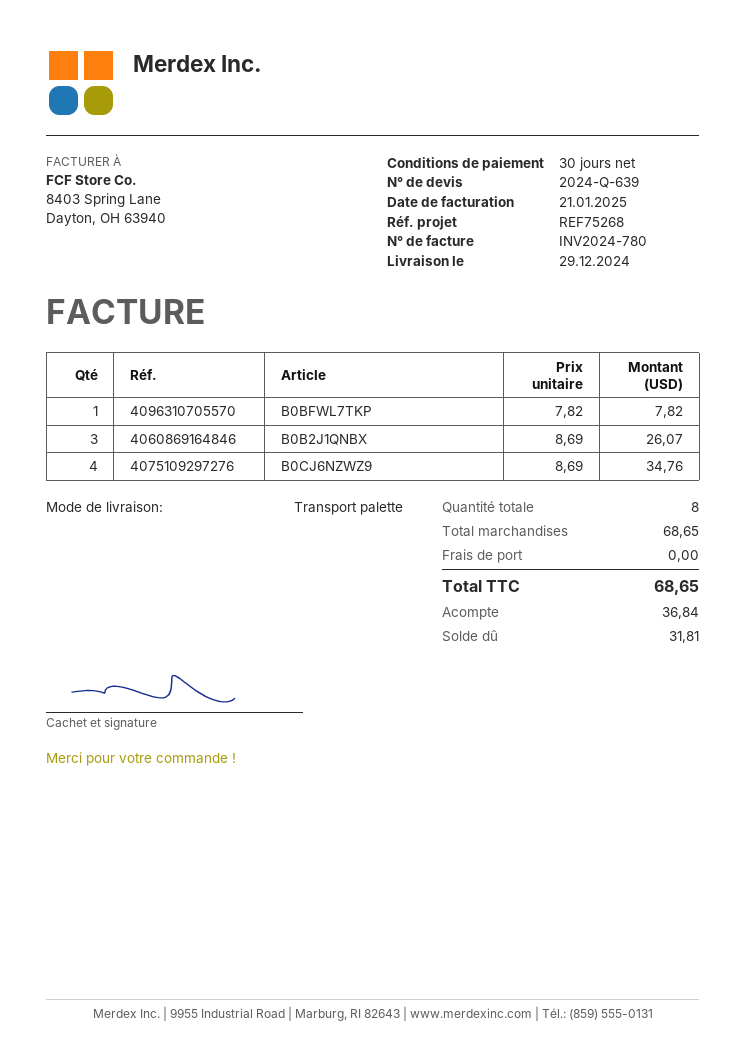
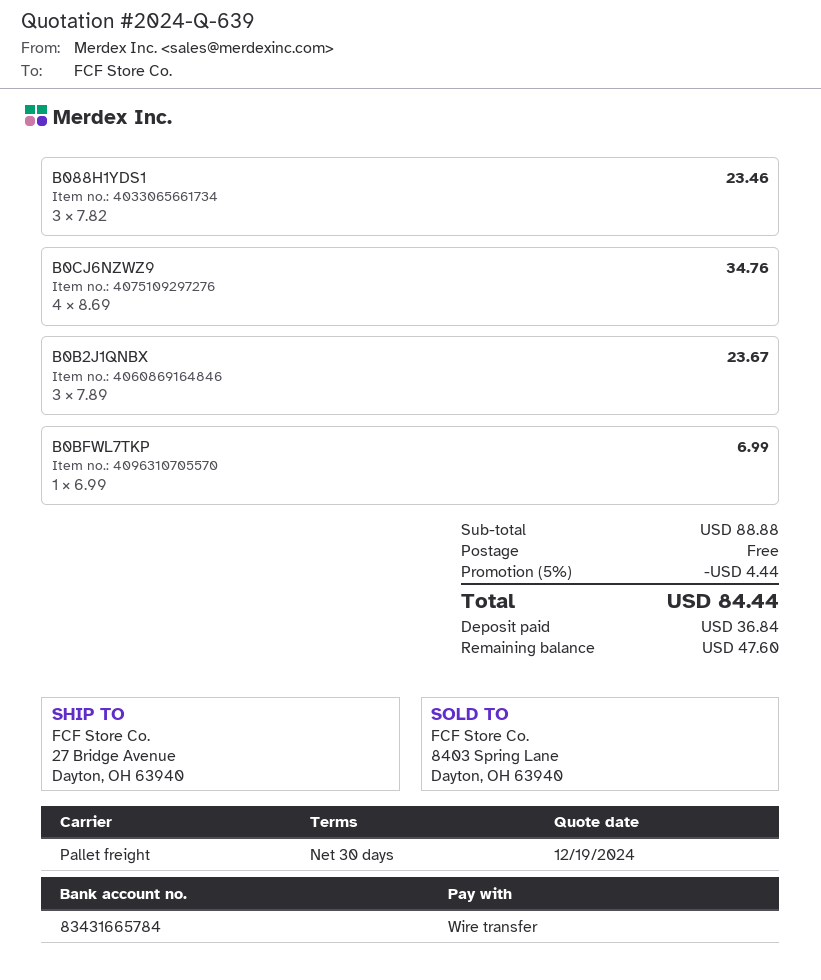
B0BFWL7TKP: 1 x 7.82 = 7.82 -> 1 x 6.99 = 6.99
B0B2J1QNBX: 3 x 8.69 = 26.07 -> 3 x 7.89 = 23.67
B088H1YDS1: none -> 3 x 7.82 = 23.46
subtotal: 68.65 -> 88.88
discount: none -> 5% = 4.44
total: 68.65 -> 84.44
balance: 31.81 -> 47.60

